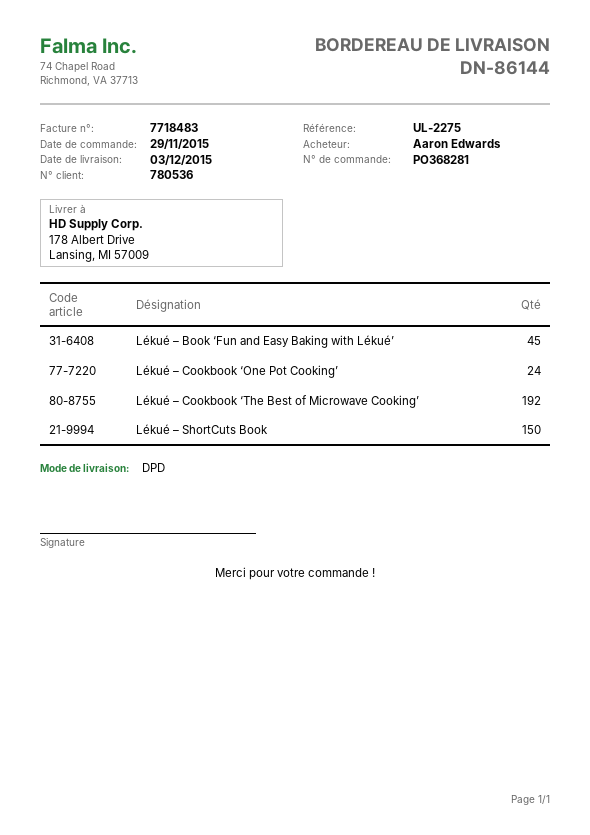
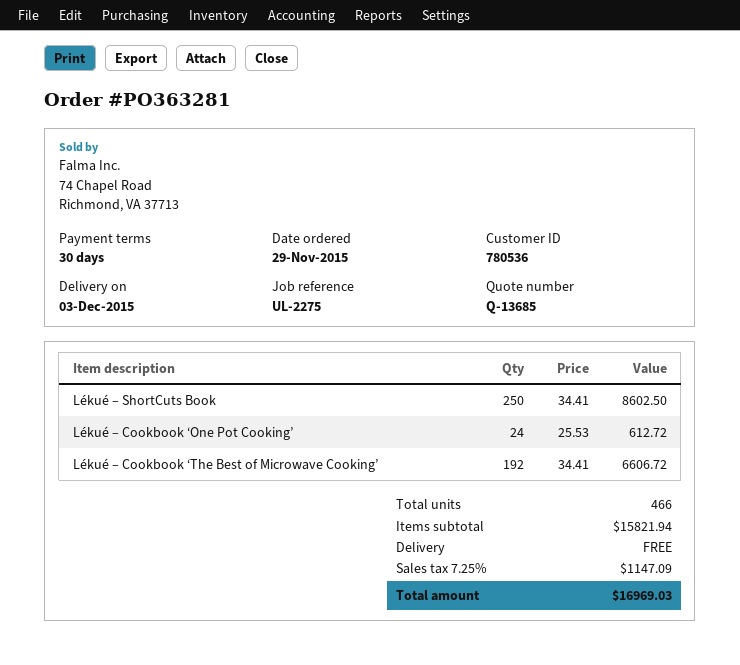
order number: PO368281 -> PO363281
Lékué – Book ‘Fun and Easy Baking with Lékué’: 45 -> none
Lékué – ShortCuts Book: 150 -> 250

